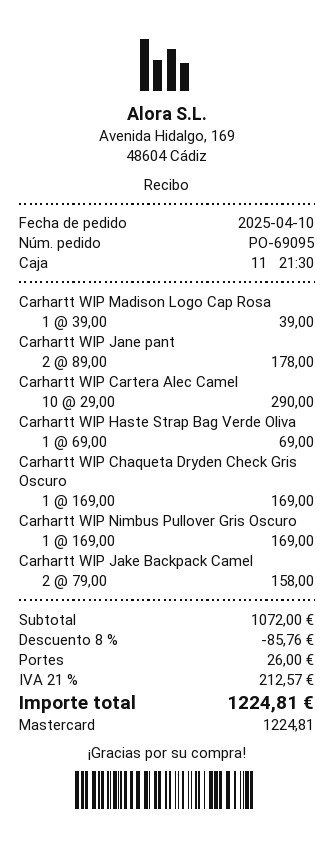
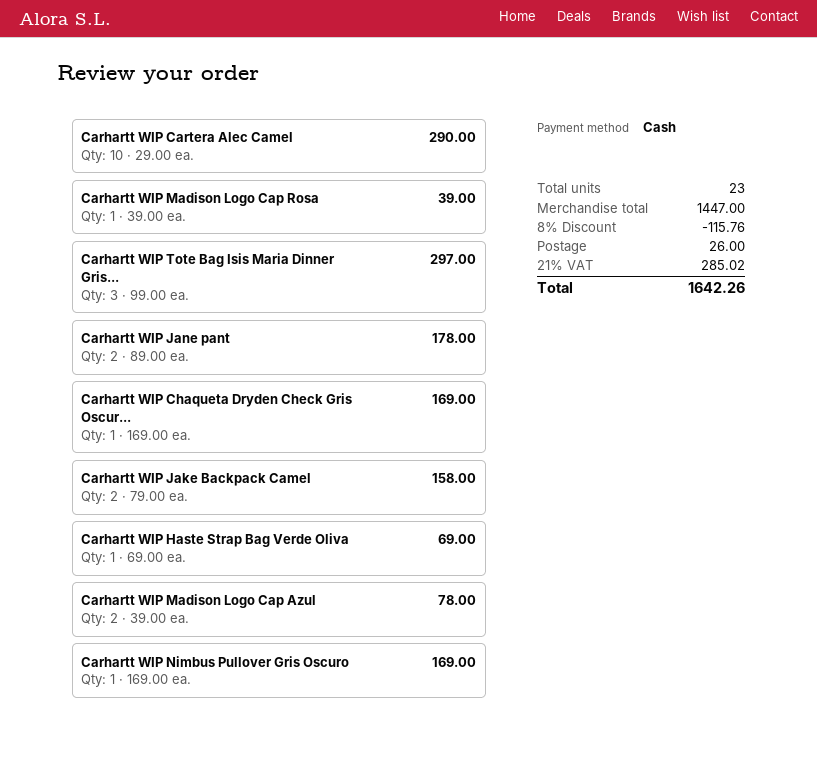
payment method: Mastercard -> cash
Carhartt WIP Tote Bag Isis Maria Dinner Gris...: none -> 3 x 99.00 = 297.00
Carhartt WIP Madison Logo Cap Azul: none -> 2 x 39.00 = 78.00
subtotal: 1072.00 -> 1447.00
discount: 8% = 85.76 -> 8% = 115.76
tax: 21% = 212.57 -> 21% = 285.02
total: 1224.81 -> 1642.26

